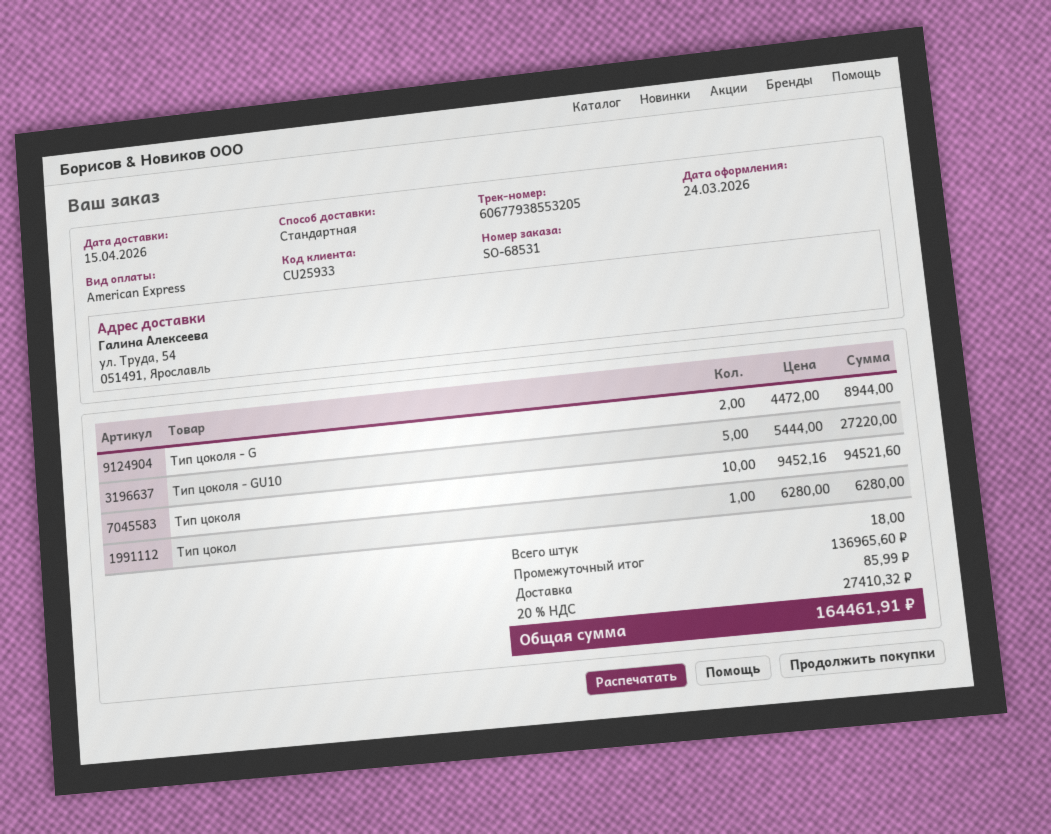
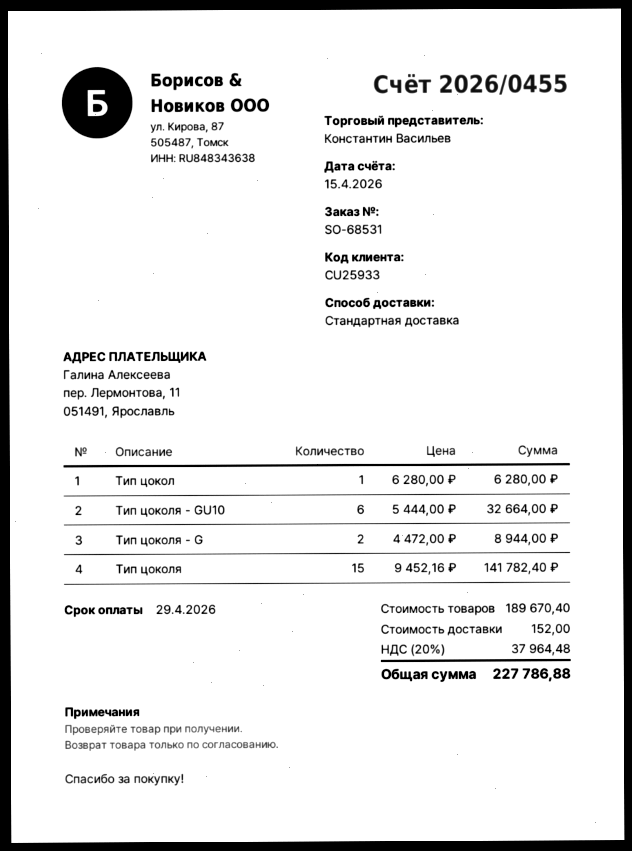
Тип цоколя - GU10: 5 x 5444.00 = 27220.00 -> 6 x 5444.00 = 32664.00
Тип цоколя: 10 x 9452.16 = 94521.60 -> 15 x 9452.16 = 141782.40
subtotal: 136965.60 -> 189670.40
shipping: 85.99 -> 152.00
tax: 20% = 27410.32 -> 20% = 37964.48
total: 164461.91 -> 227786.88

